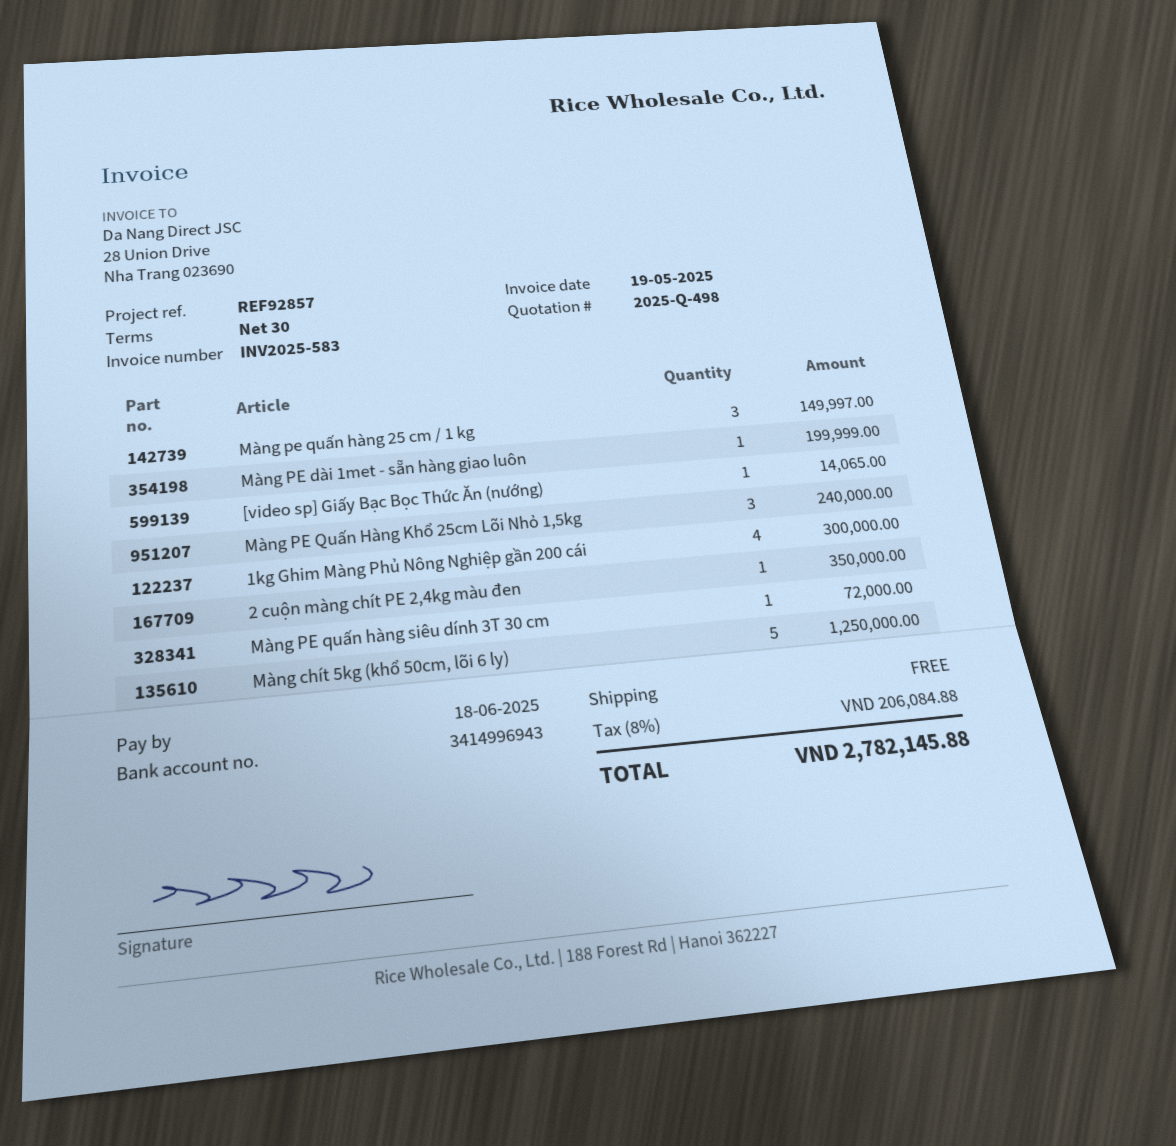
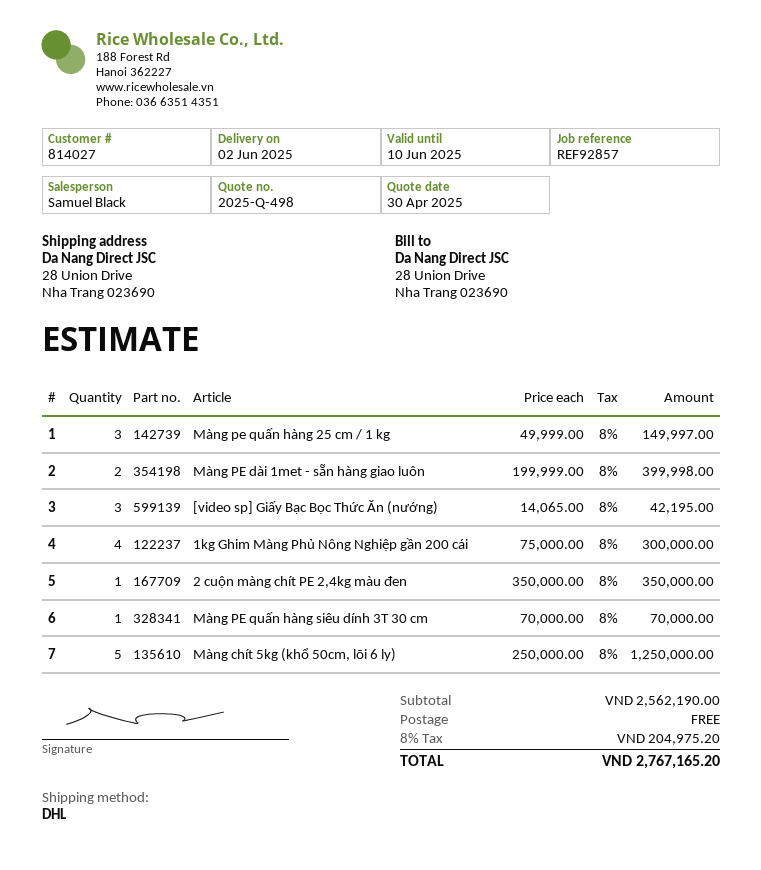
Màng PE dài 1met - sẵn hàng giao luôn: 1 for 199999.00 -> 2 for 399998.00
[video sp] Giấy Bạc Bọc Thức Ăn (nướng): 1 for 14065.00 -> 3 for 42195.00
Màng PE Quấn Hàng Khổ 25cm Lõi Nhỏ 1,5kg: 3 for 240000.00 -> none
Màng PE quấn hàng siêu dính 3T 30 cm: 1 for 72000.00 -> 1 for 70000.00
tax: 8% = 206084.88 -> 8% = 204975.20
total: 2782145.88 -> 2767165.20

